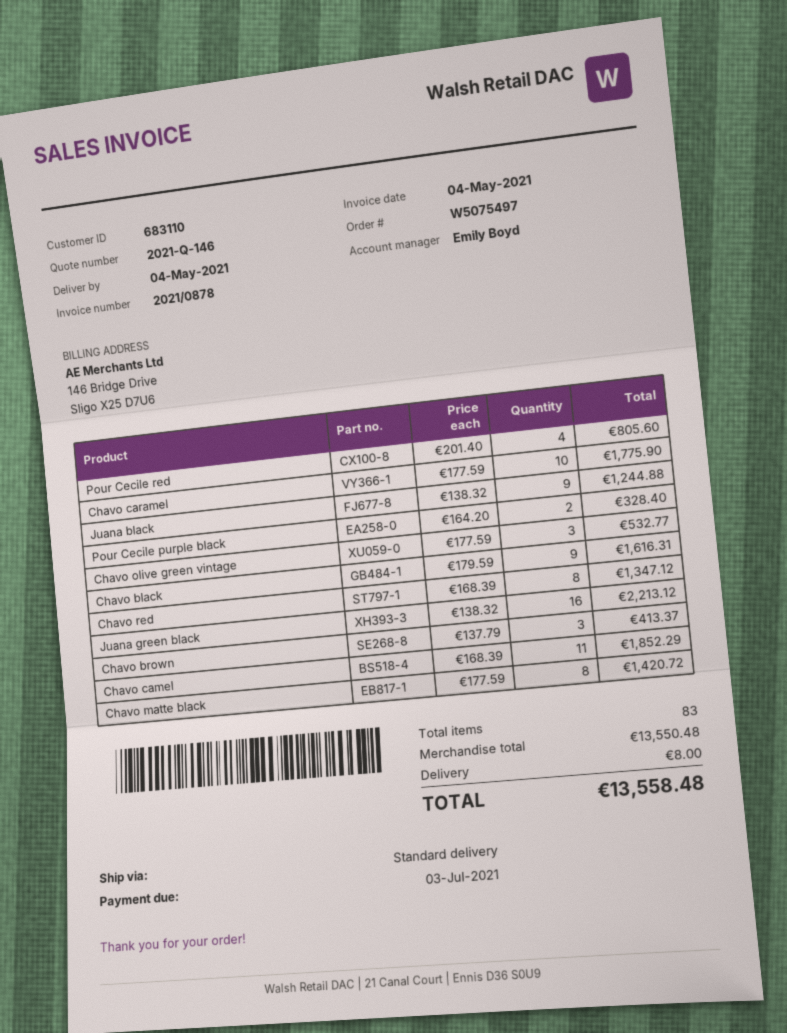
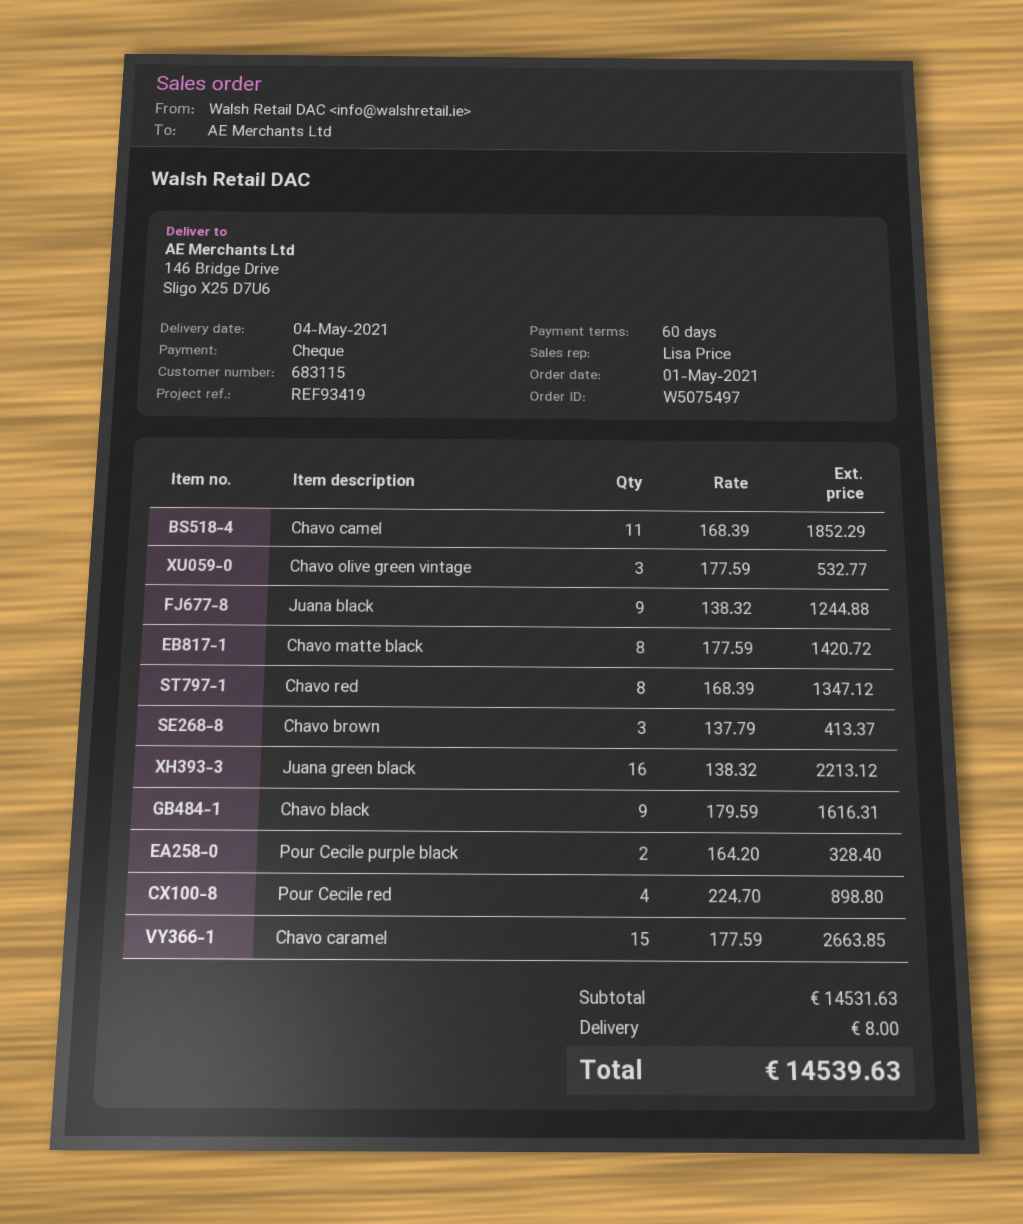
customer number: 683110 -> 683115
sales rep: Emily Boyd -> Lisa Price
Pour Cecile red: 4 x 201.40 = 805.60 -> 4 x 224.70 = 898.80
Chavo caramel: 10 x 177.59 = 1775.90 -> 15 x 177.59 = 2663.85
subtotal: 13550.48 -> 14531.63
total: 13558.48 -> 14539.63

